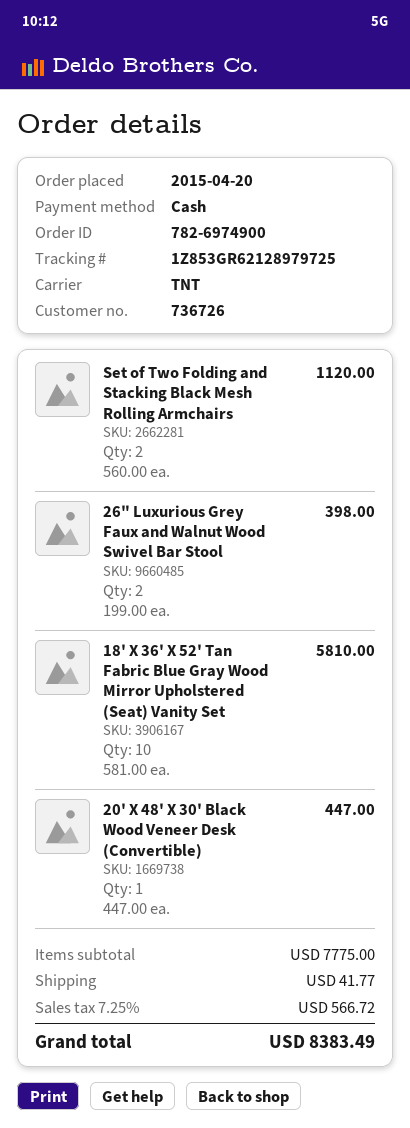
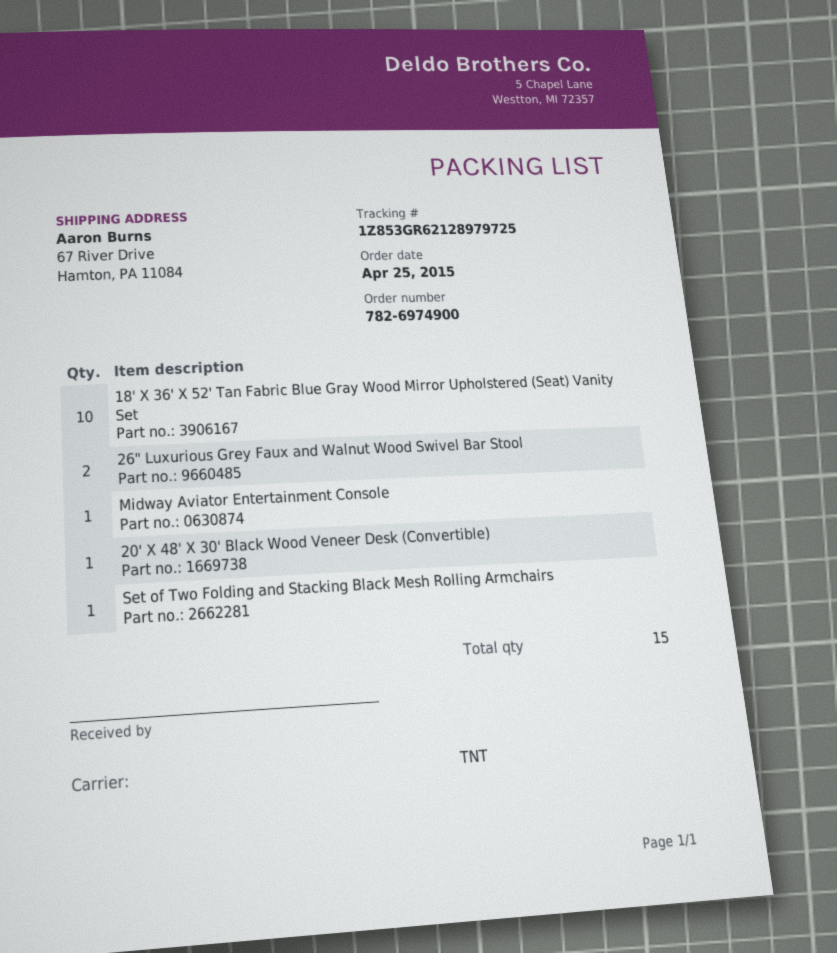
order date: 2015-04-20 -> 2015-04-25
Set of Two Folding and Stacking Black Mesh Rolling Armchairs: 2 -> 1
Midway Aviator Entertainment Console: none -> 1

